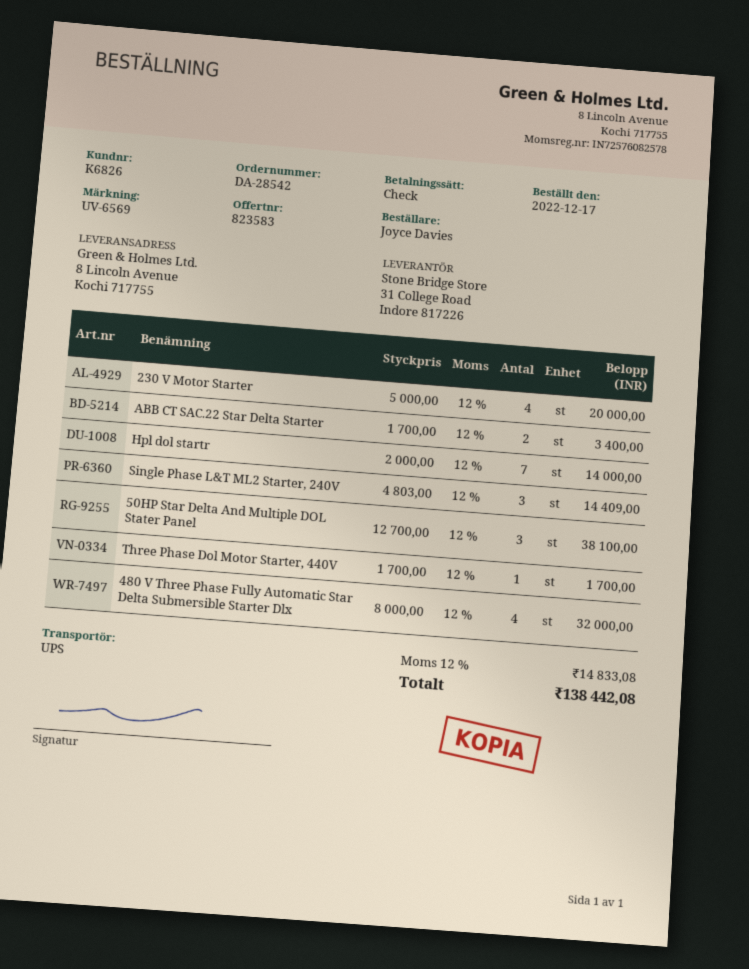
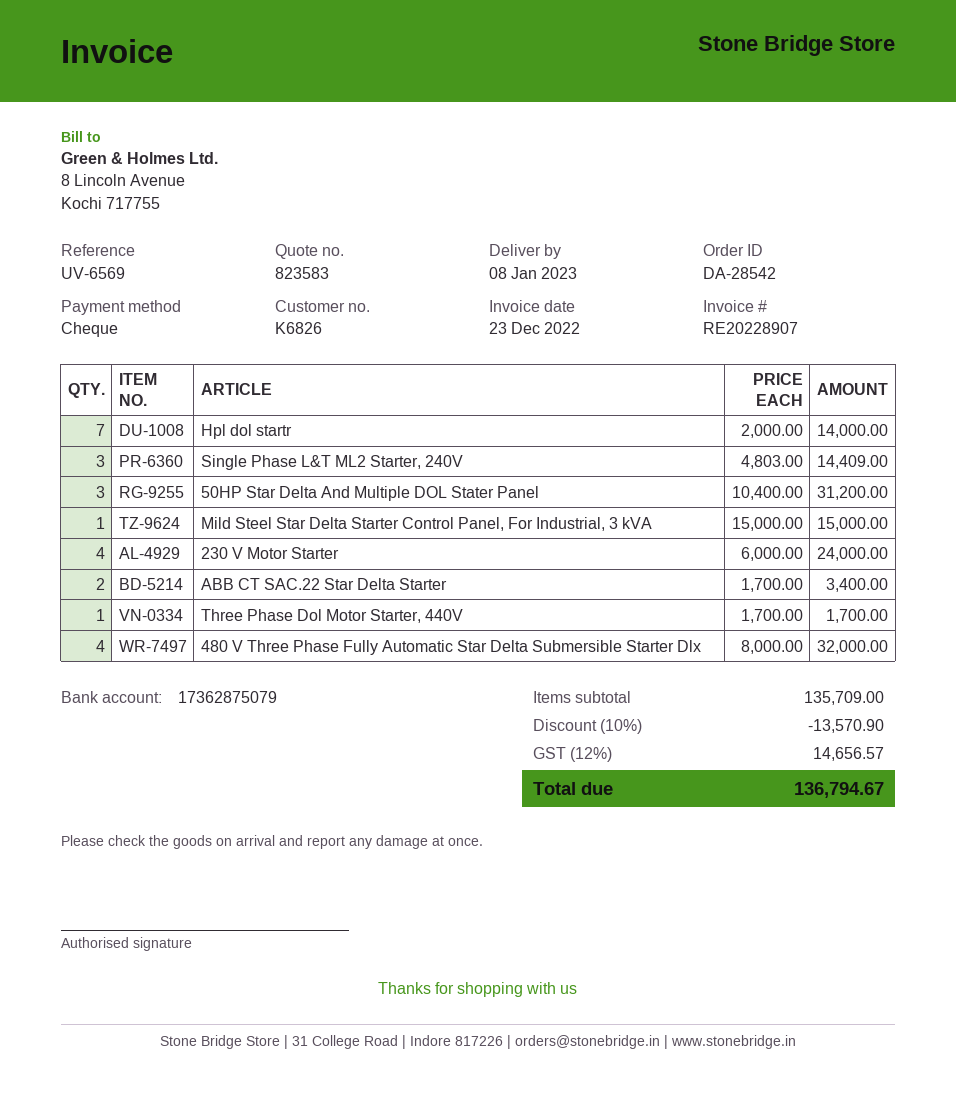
230 V Motor Starter: 4 x 5000.00 = 20000.00 -> 4 x 6000.00 = 24000.00
50HP Star Delta And Multiple DOL Stater Panel: 3 x 12700.00 = 38100.00 -> 3 x 10400.00 = 31200.00
Mild Steel Star Delta Starter Control Panel, For Industrial, 3 kVA: none -> 1 x 15000.00 = 15000.00
discount: none -> 10% = 13570.90
tax: 12% = 14833.08 -> 12% = 14656.57
total: 138442.08 -> 136794.67

